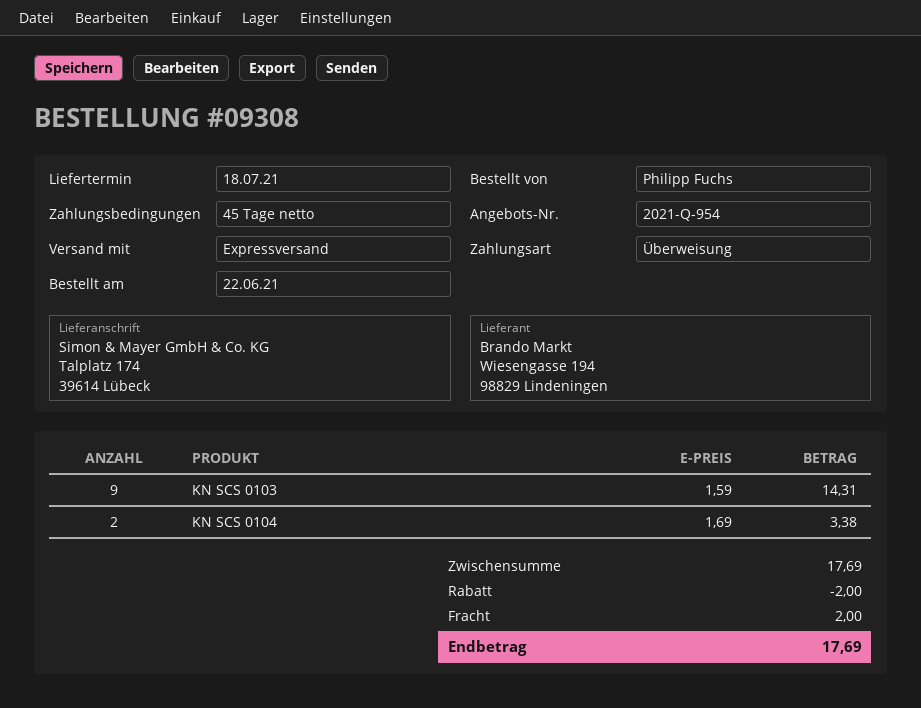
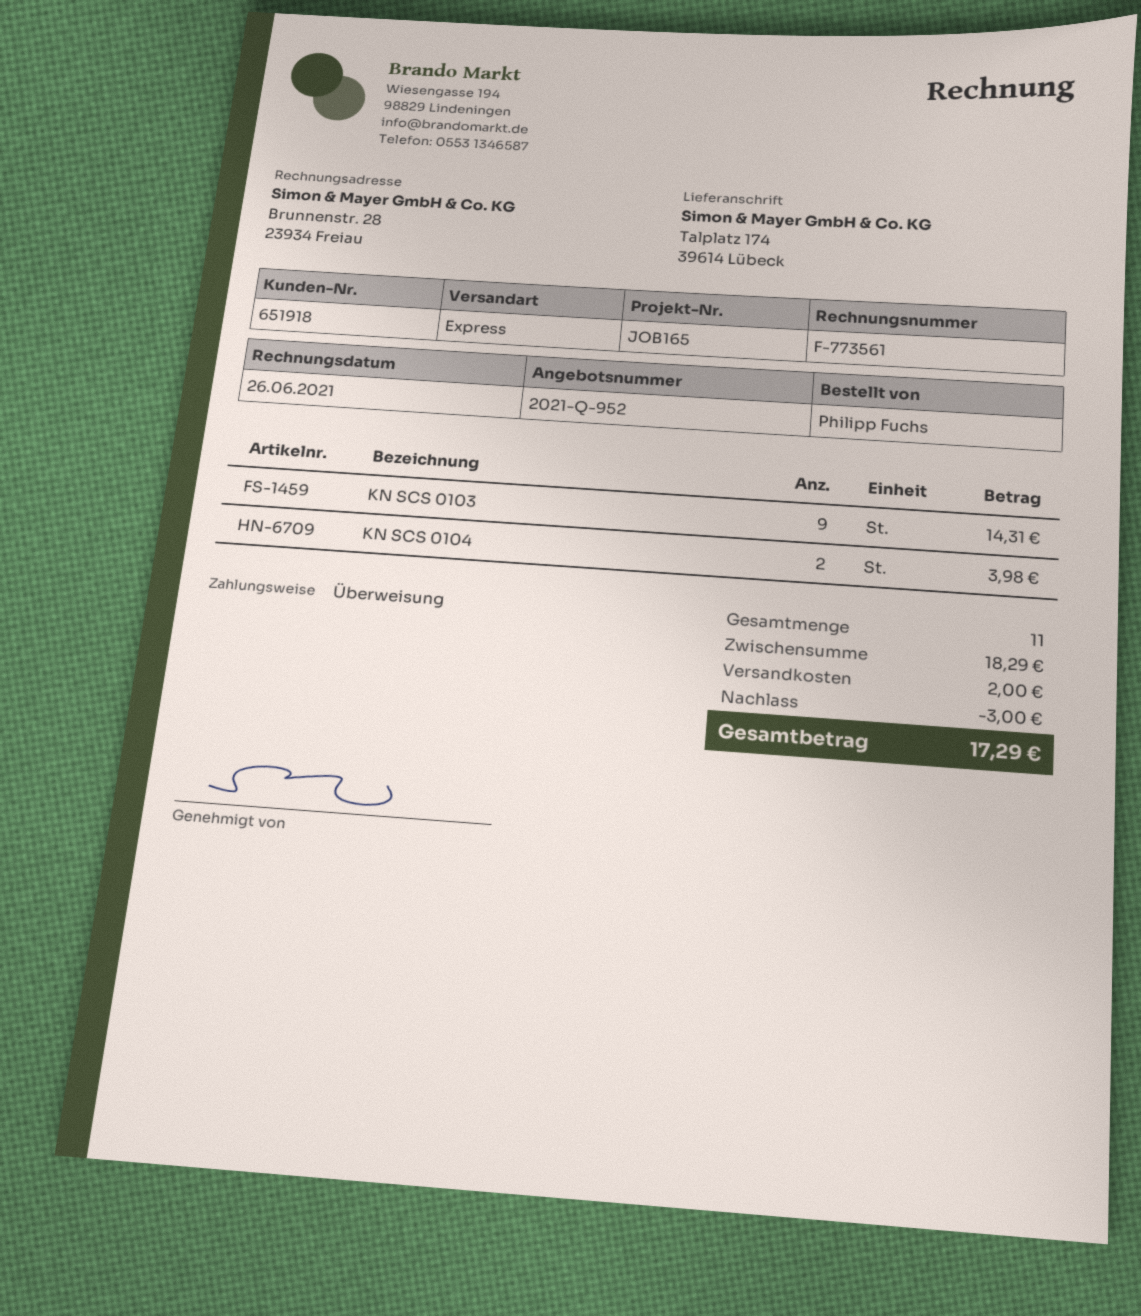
quote number: 2021-Q-954 -> 2021-Q-952
KN SCS 0104: 2 for 3.38 -> 2 for 3.98
subtotal: 17.69 -> 18.29
discount: 2.00 -> 3.00
total: 17.69 -> 17.29

